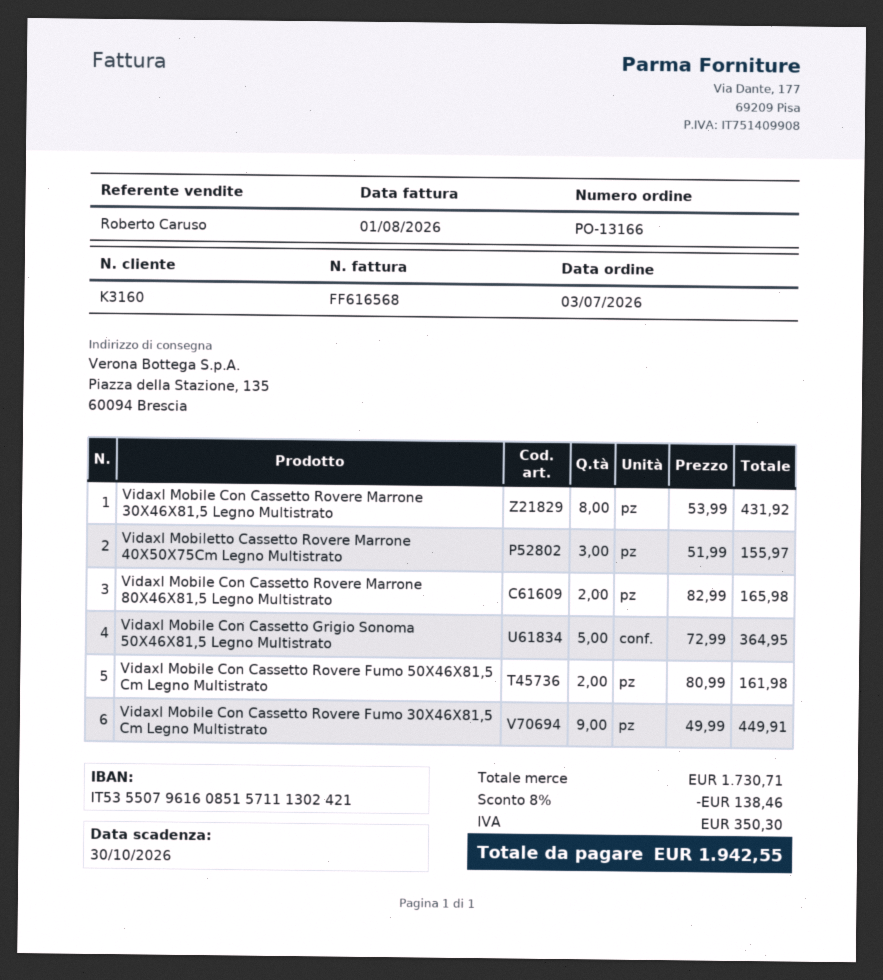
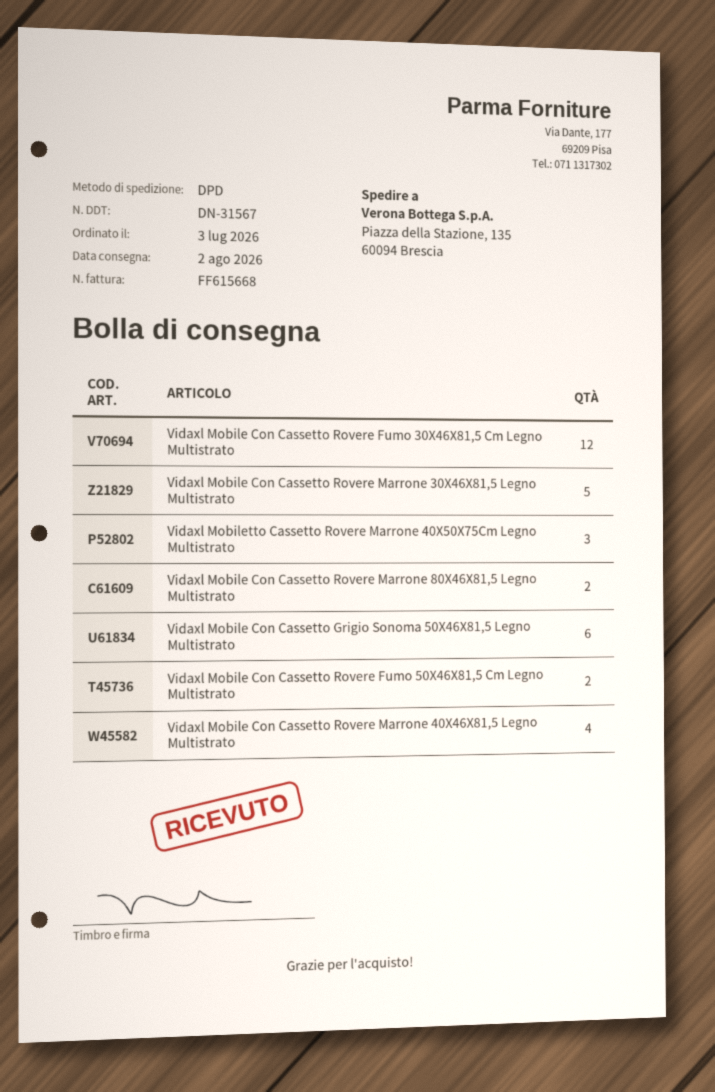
invoice number: FF616568 -> FF615668
Vidaxl Mobile Con Cassetto Rovere Marrone 30X46X81,5 Legno Multistrato: 8 -> 5
Vidaxl Mobile Con Cassetto Grigio Sonoma 50X46X81,5 Legno Multistrato: 5 -> 6
Vidaxl Mobile Con Cassetto Rovere Fumo 30X46X81,5 Cm Legno Multistrato: 9 -> 12
Vidaxl Mobile Con Cassetto Rovere Marrone 40X46X81,5 Legno Multistrato: none -> 4

